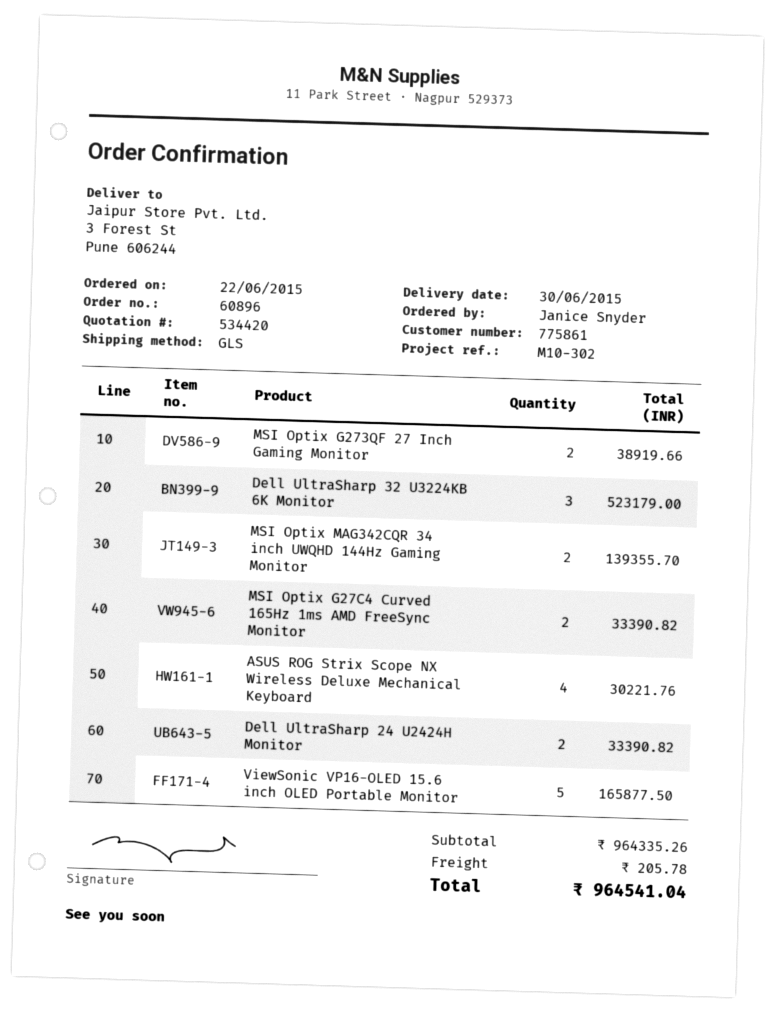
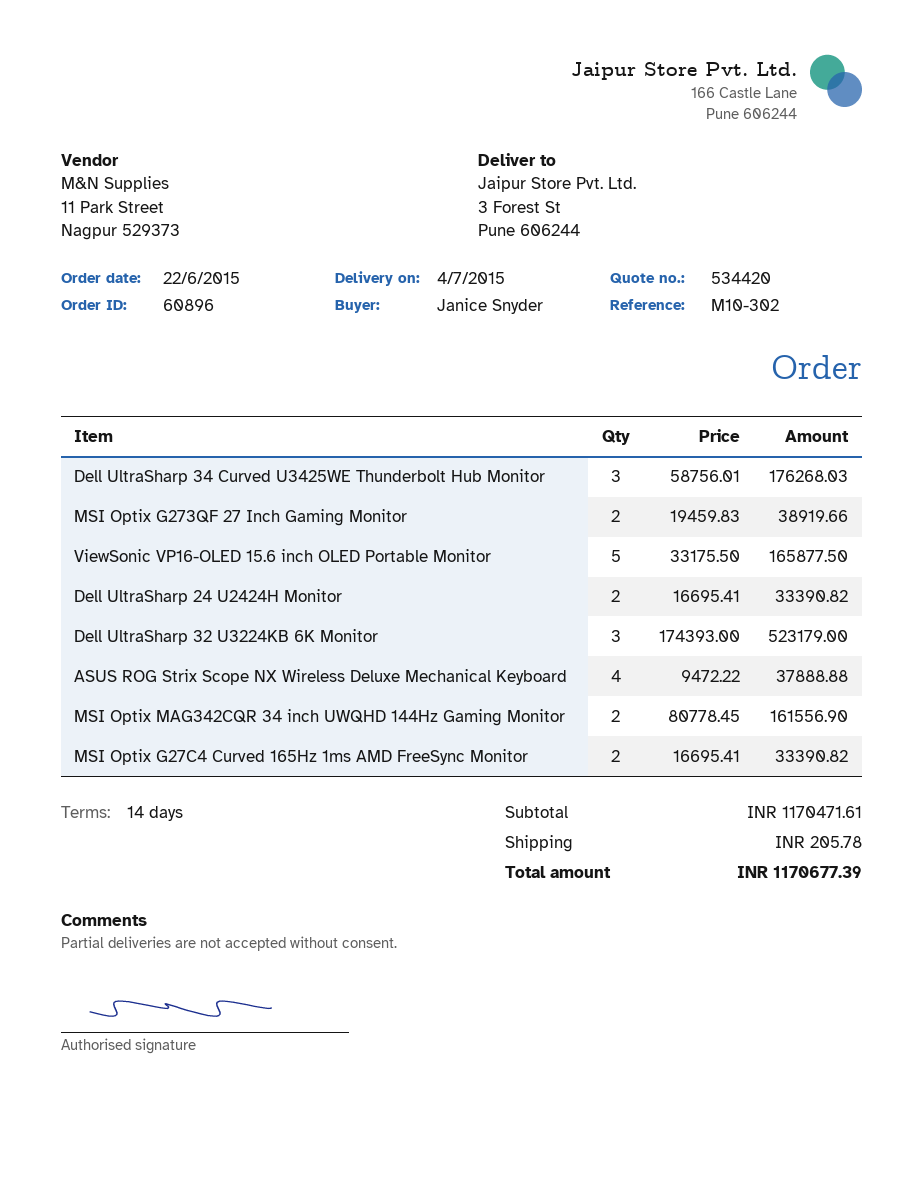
delivery date: 2015-06-30 -> 2015-07-04
MSI Optix MAG342CQR 34 inch UWQHD 144Hz Gaming Monitor: 2 for 139355.70 -> 2 for 161556.90
ASUS ROG Strix Scope NX Wireless Deluxe Mechanical Keyboard: 4 for 30221.76 -> 4 for 37888.88
Dell UltraSharp 34 Curved U3425WE Thunderbolt Hub Monitor: none -> 3 for 176268.03
subtotal: 964335.26 -> 1170471.61
total: 964541.04 -> 1170677.39

